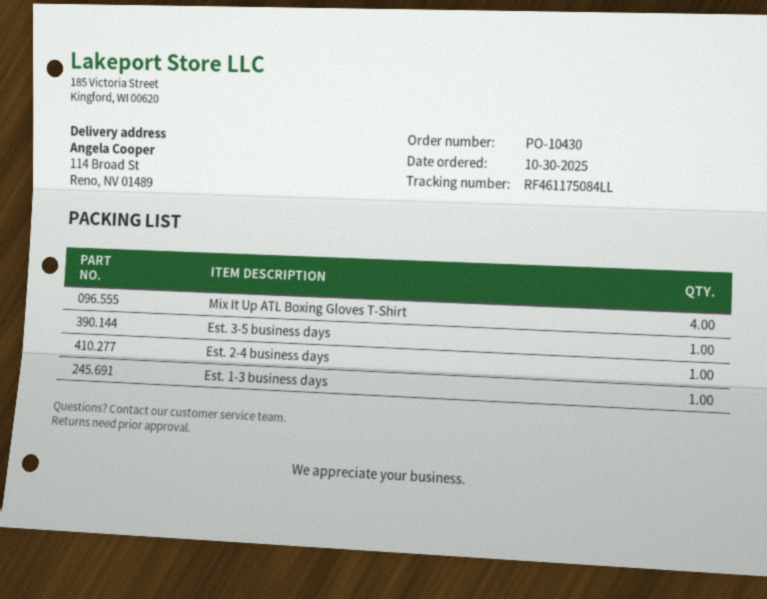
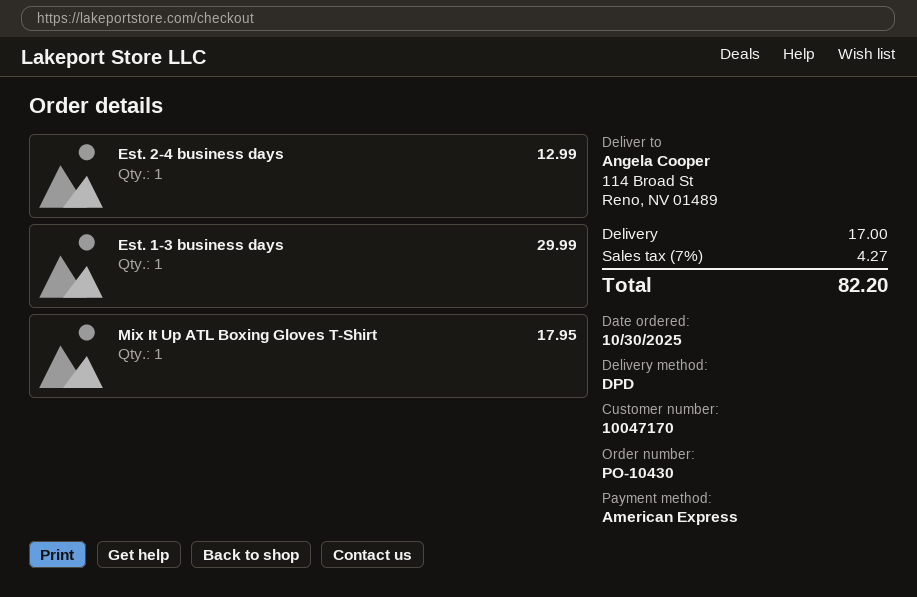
Mix It Up ATL Boxing Gloves T-Shirt: 4 -> 1
Est. 3-5 business days: 1 -> none

